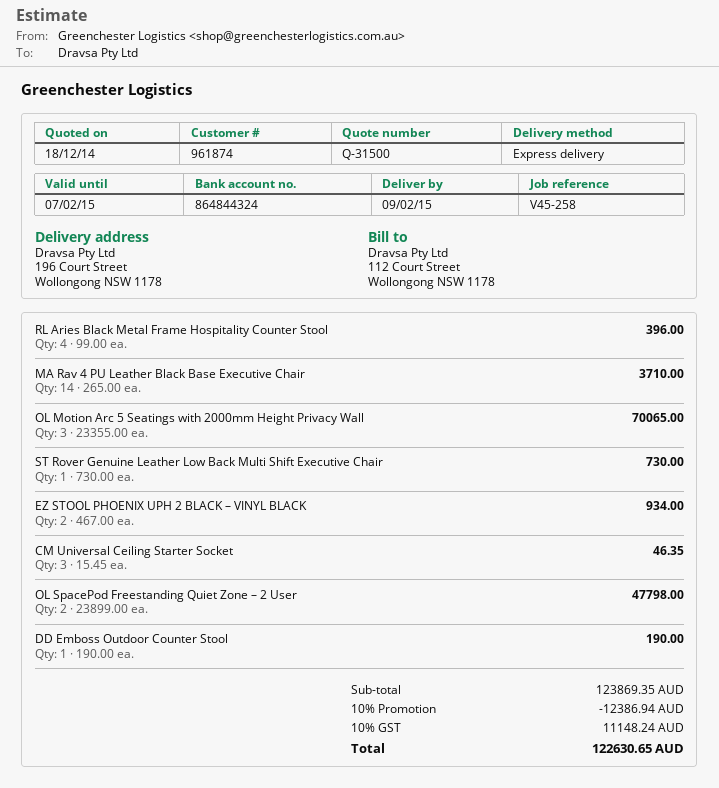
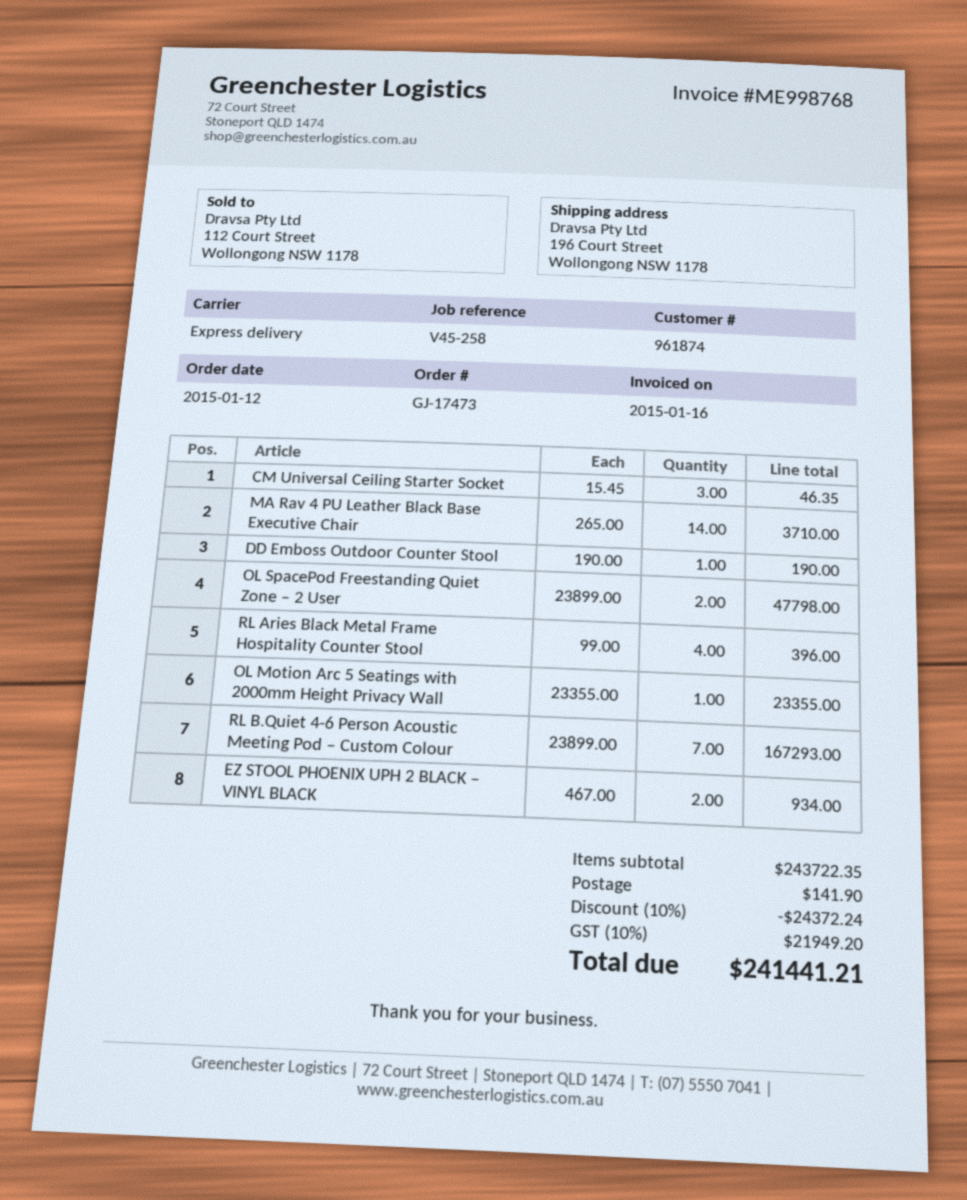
OL Motion Arc 5 Seatings with 2000mm Height Privacy Wall: 3 x 23355.00 = 70065.00 -> 1 x 23355.00 = 23355.00
ST Rover Genuine Leather Low Back Multi Shift Executive Chair: 1 x 730.00 = 730.00 -> none
RL B.Quiet 4-6 Person Acoustic Meeting Pod – Custom Colour: none -> 7 x 23899.00 = 167293.00
subtotal: 123869.35 -> 243722.35
discount: 10% = 12386.94 -> 10% = 24372.24
shipping: none -> 141.90
tax: 10% = 11148.24 -> 10% = 21949.20
total: 122630.65 -> 241441.21

